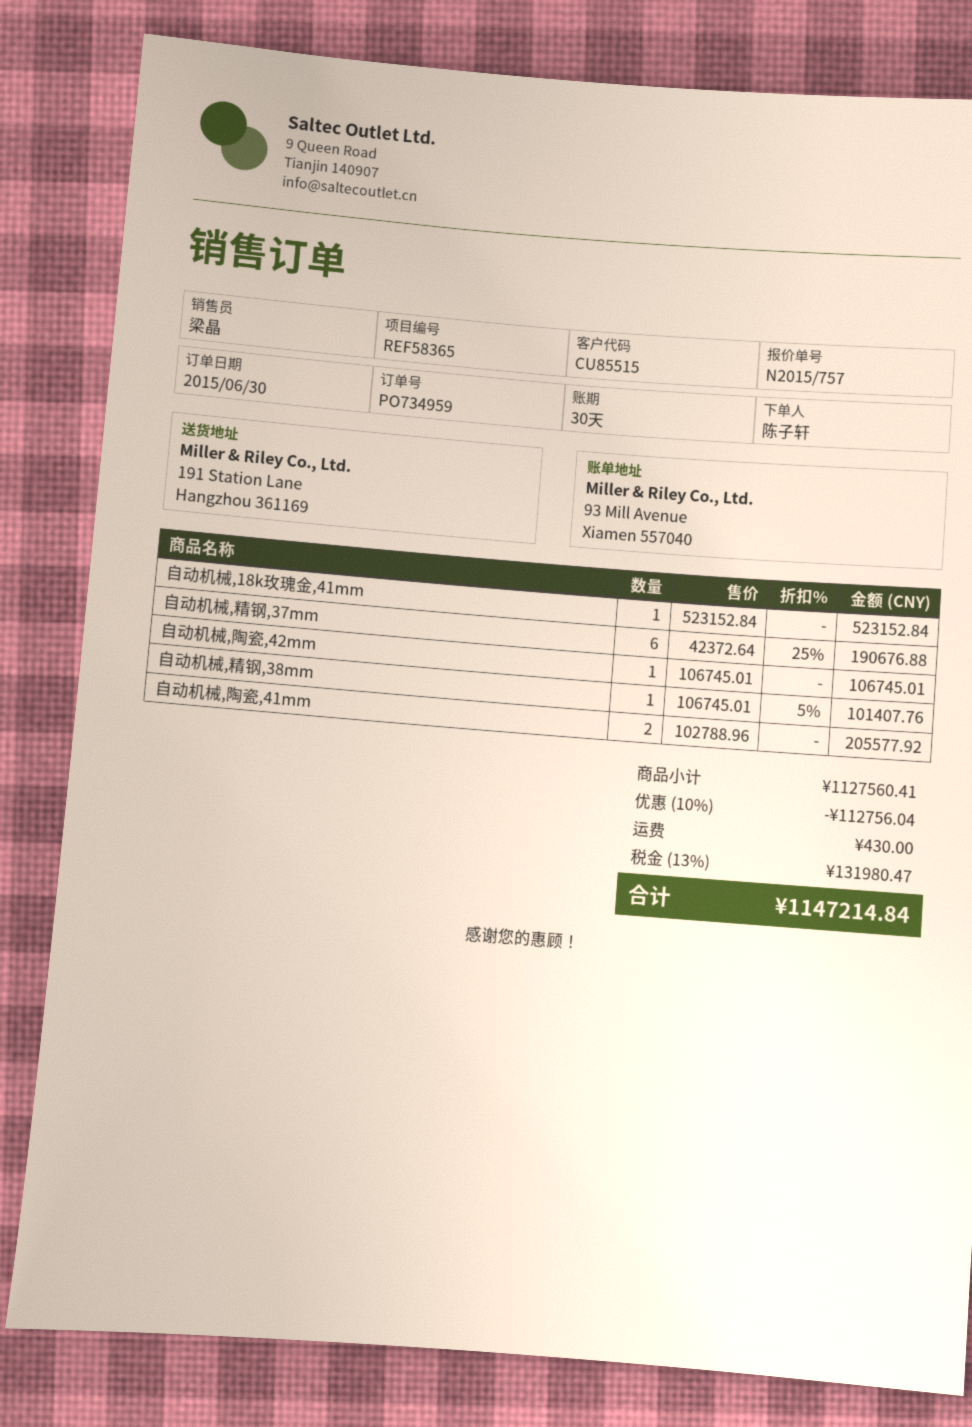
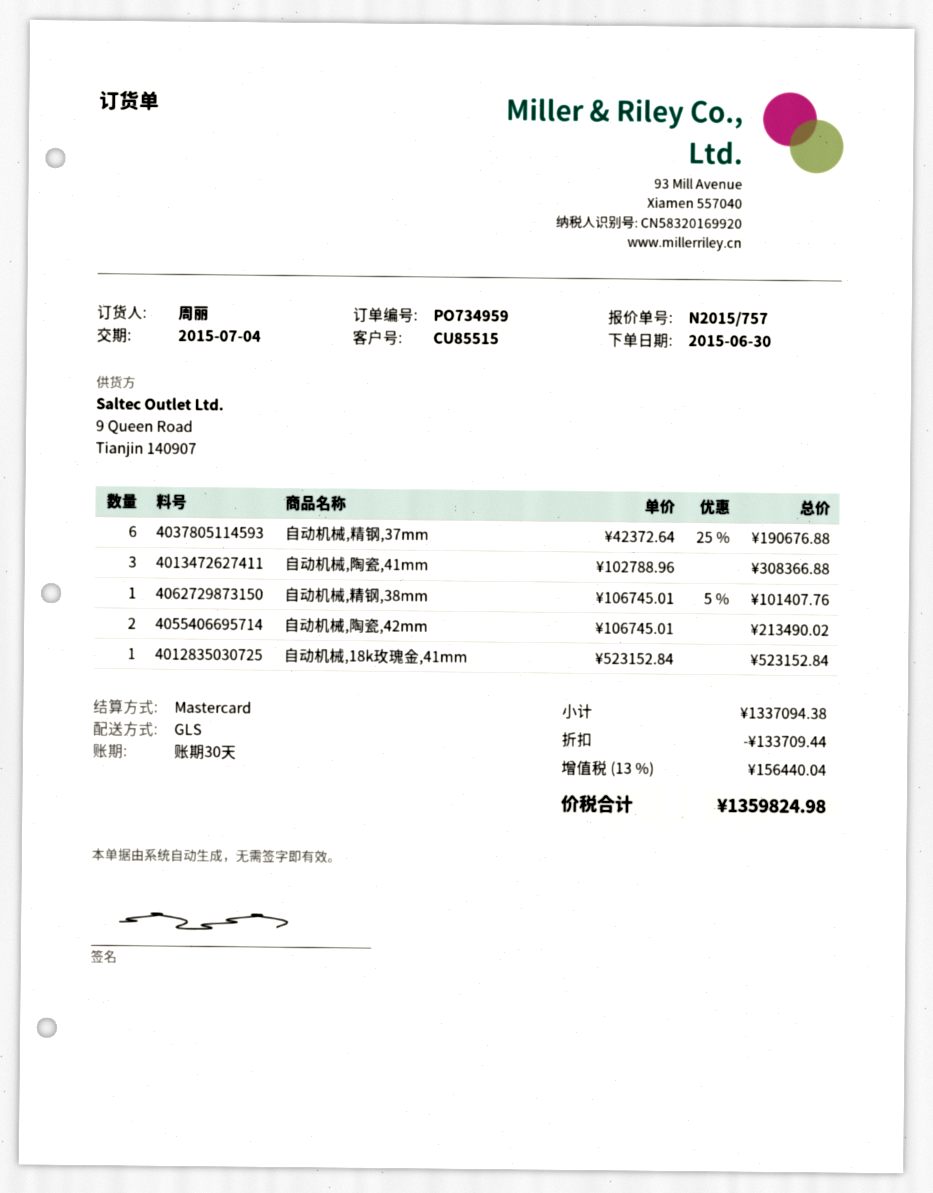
ordered by: 陈子轩 -> 周丽
自动机械,陶瓷,42mm: 1 x 106745.01 = 106745.01 -> 2 x 106745.01 = 213490.02
自动机械,陶瓷,41mm: 2 x 102788.96 = 205577.92 -> 3 x 102788.96 = 308366.88
subtotal: 1127560.41 -> 1337094.38
discount: 112756.04 -> 133709.44
shipping: 430.00 -> none
tax: 13% = 131980.47 -> 13% = 156440.04
total: 1147214.84 -> 1359824.98

